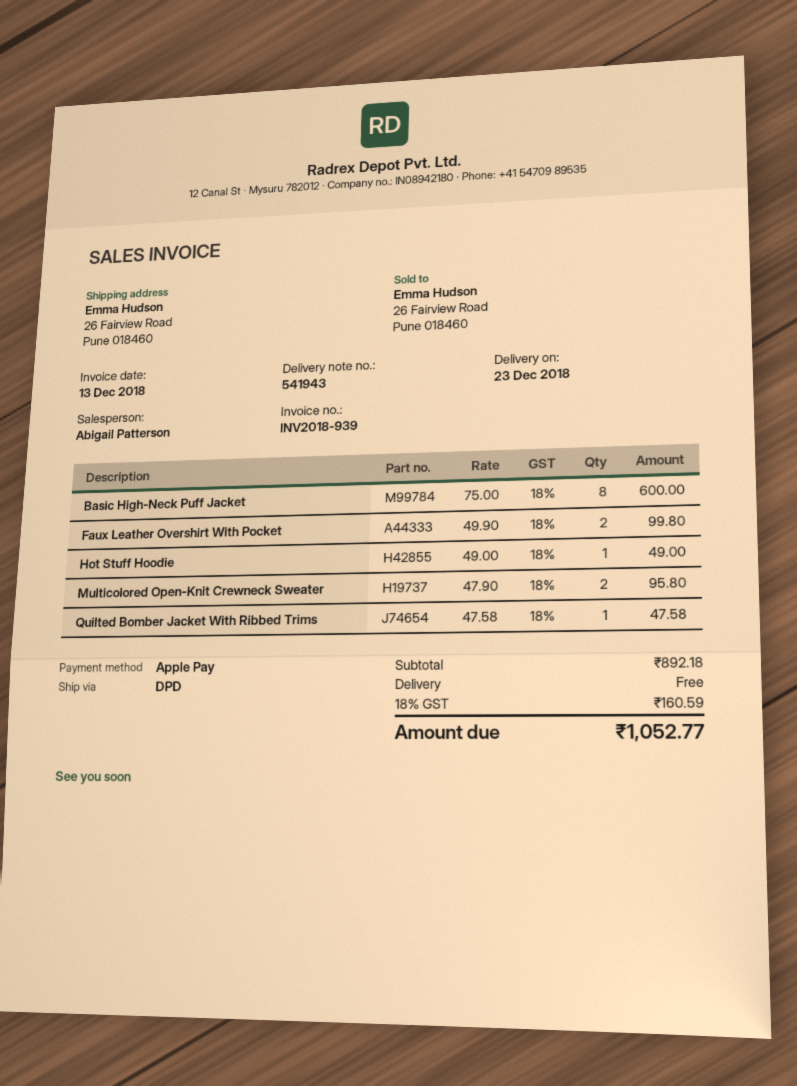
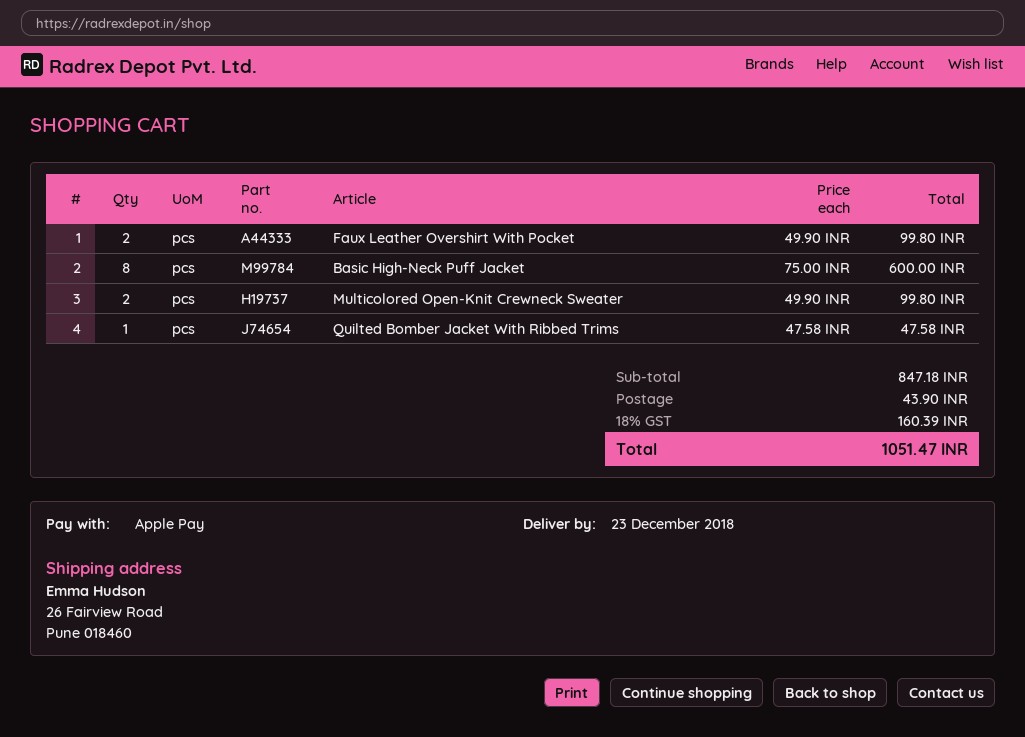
Hot Stuff Hoodie: 1 x 49.00 = 49.00 -> none
Multicolored Open-Knit Crewneck Sweater: 2 x 47.90 = 95.80 -> 2 x 49.90 = 99.80
subtotal: 892.18 -> 847.18
shipping: 0.00 -> 43.90
tax: 18% = 160.59 -> 18% = 160.39
total: 1052.77 -> 1051.47

